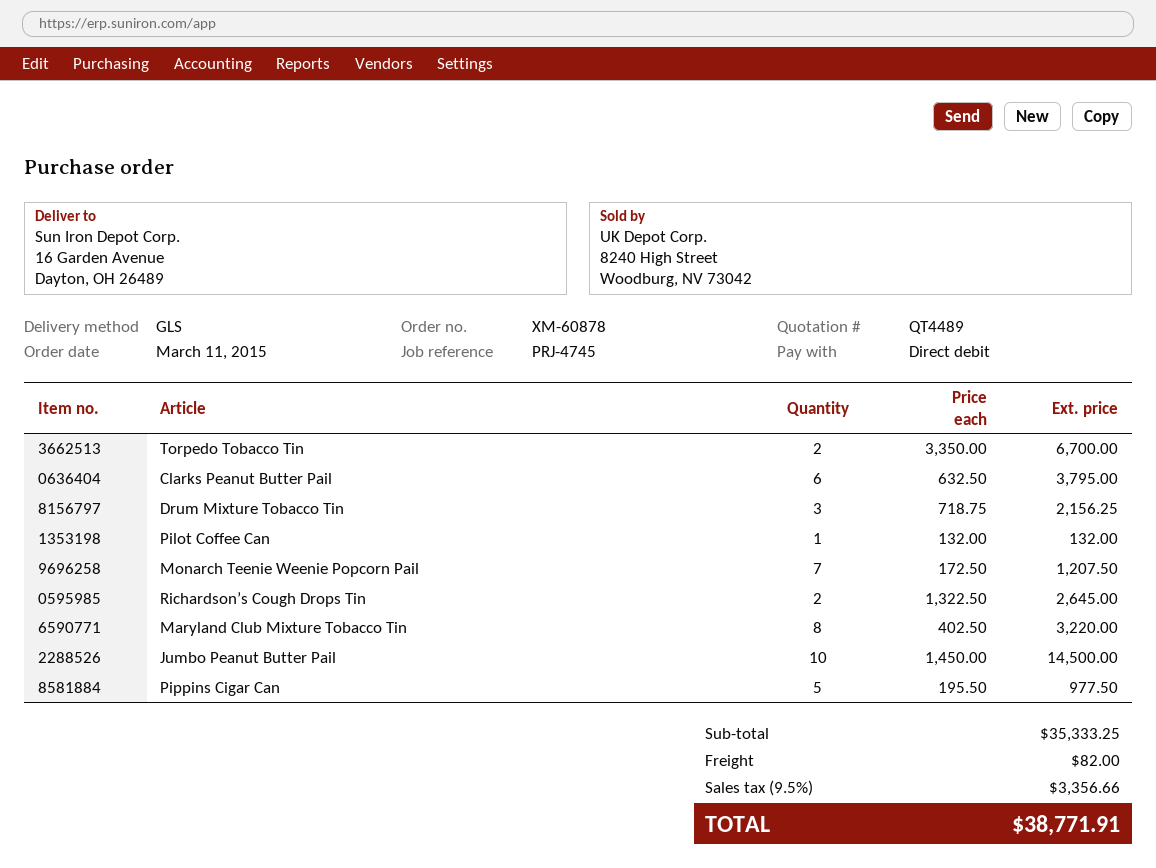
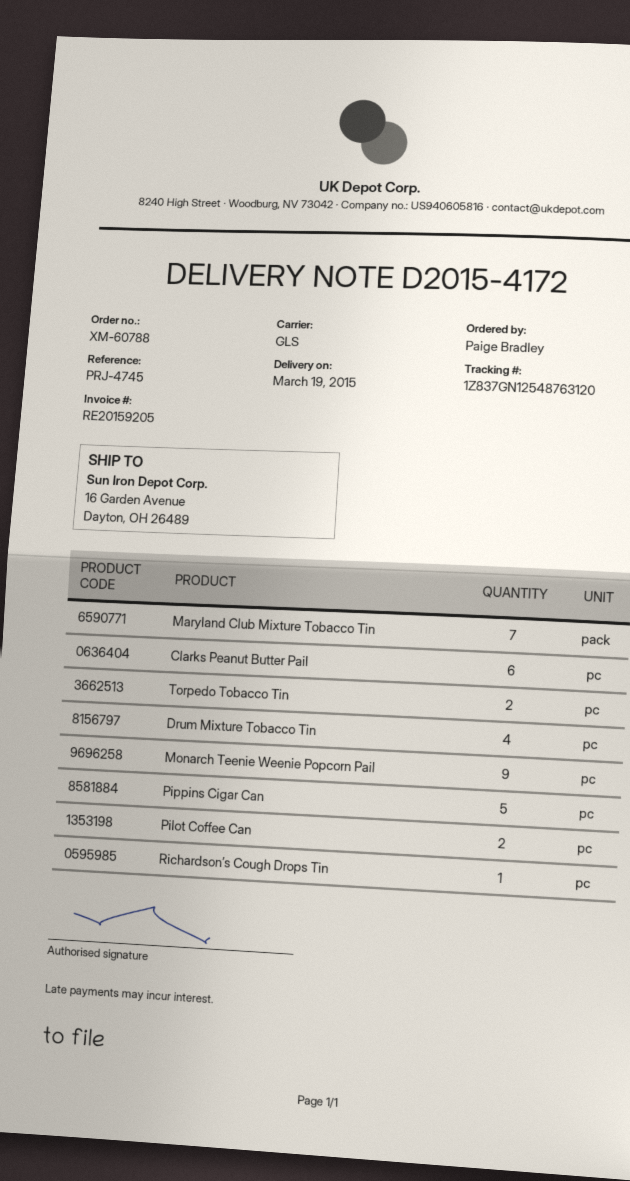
order number: XM-60878 -> XM-60788
Drum Mixture Tobacco Tin: 3 -> 4
Pilot Coffee Can: 1 -> 2
Monarch Teenie Weenie Popcorn Pail: 7 -> 9
Richardson’s Cough Drops Tin: 2 -> 1
Maryland Club Mixture Tobacco Tin: 8 -> 7
Jumbo Peanut Butter Pail: 10 -> none

